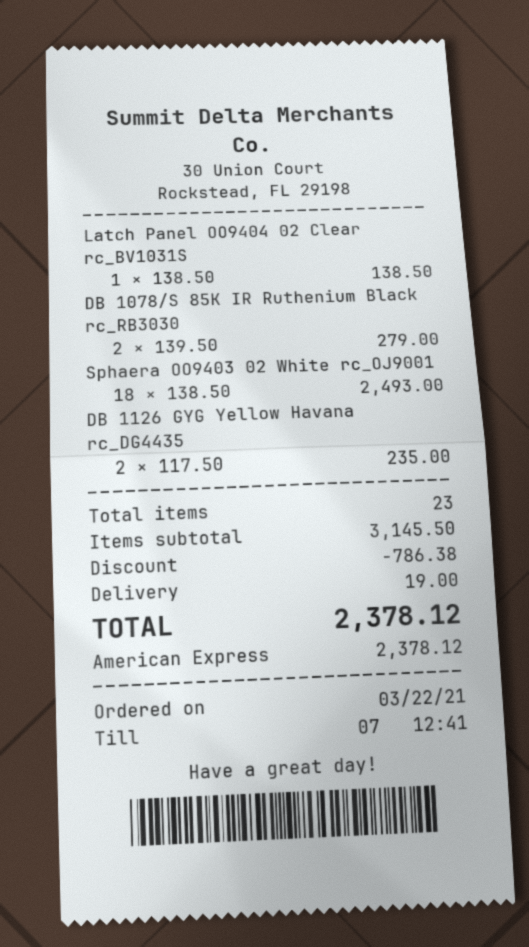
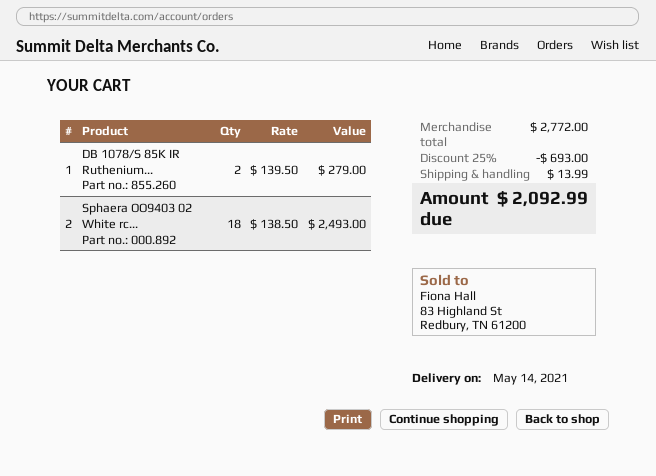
Latch Panel OO9404 02 Clear rc_BV1031S: 1 x 138.50 = 138.50 -> none
DB 1126 GYG Yellow Havana rc_DG4435: 2 x 117.50 = 235.00 -> none
subtotal: 3145.50 -> 2772.00
discount: 786.38 -> 693.00
shipping: 19.00 -> 13.99
total: 2378.12 -> 2092.99

